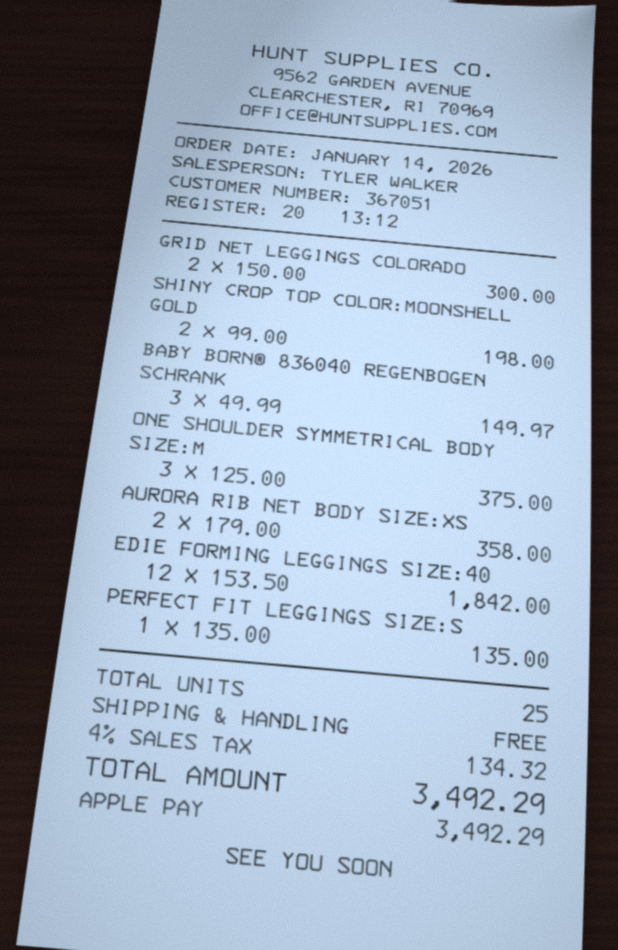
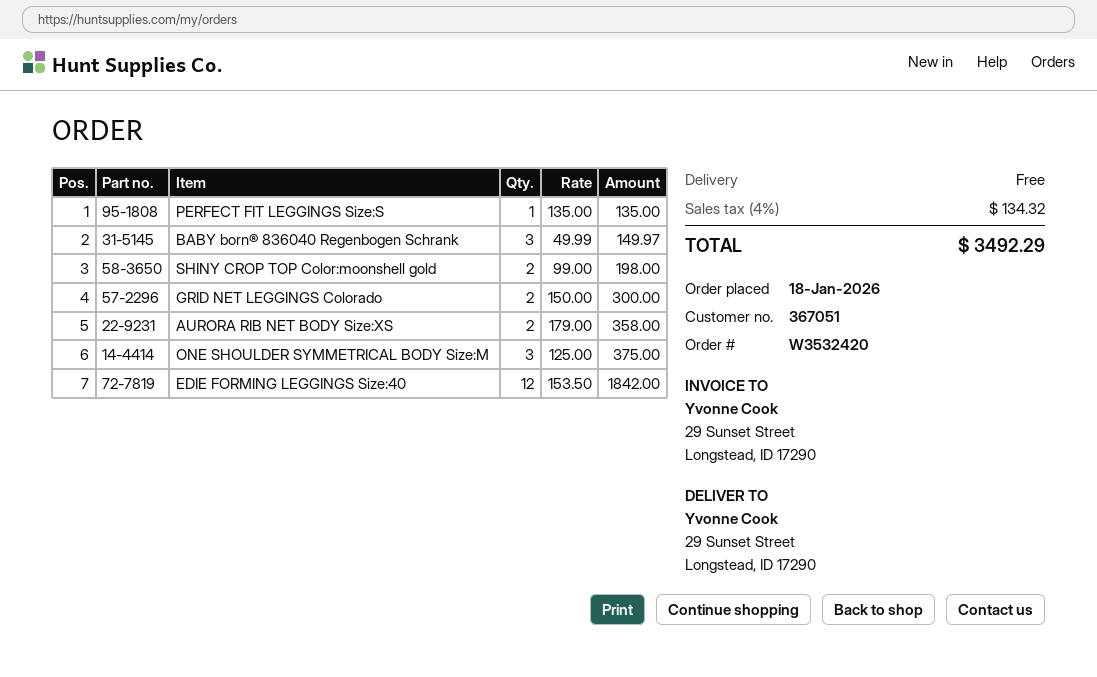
order date: 2026-01-14 -> 2026-01-18

